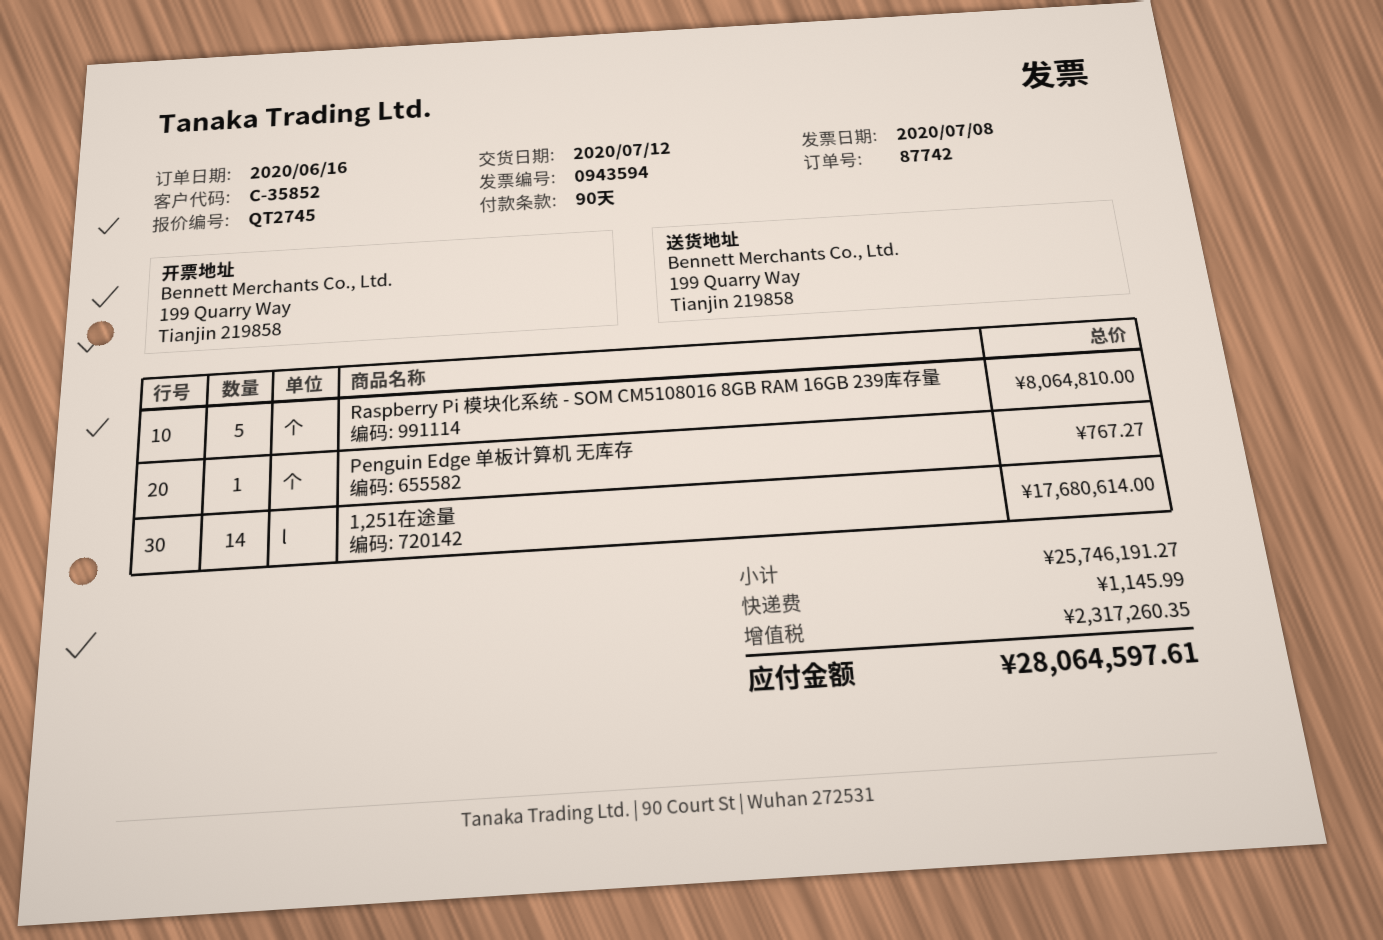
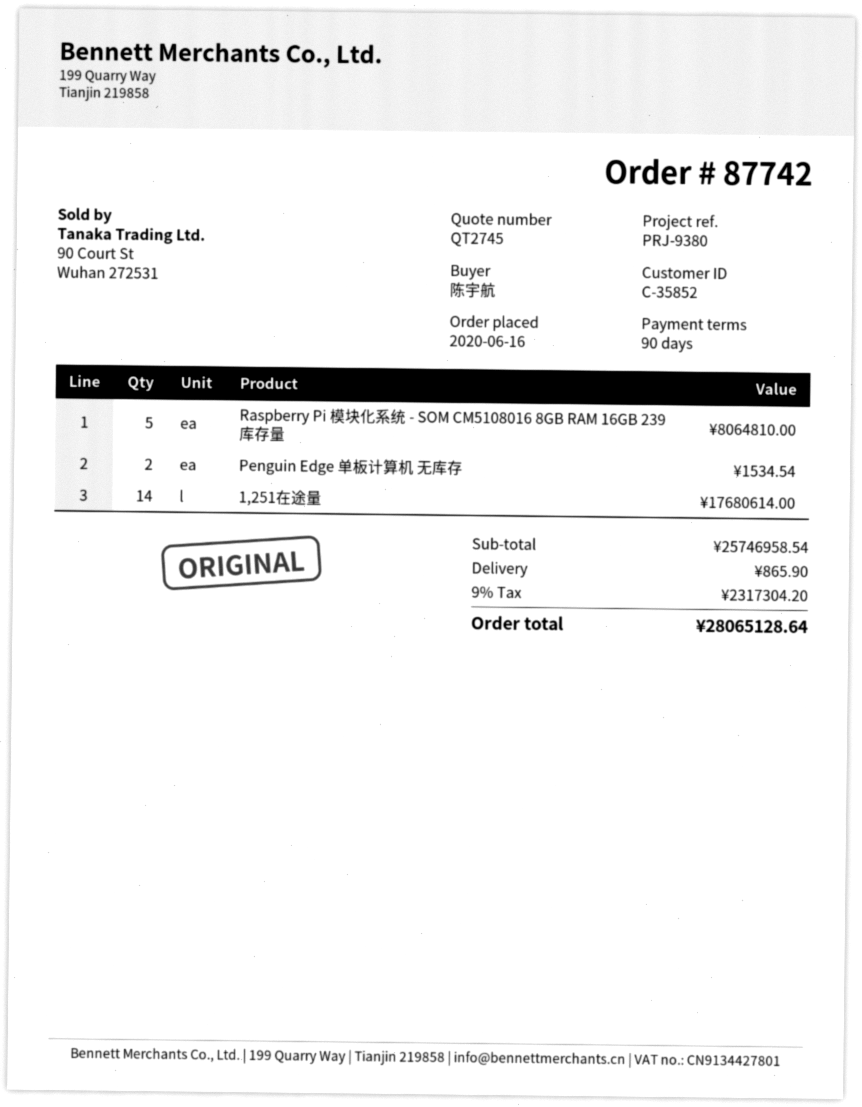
Penguin Edge 单板计算机 无库存: 1 for 767.27 -> 2 for 1534.54
subtotal: 25746191.27 -> 25746958.54
shipping: 1145.99 -> 865.90
tax: 2317260.35 -> 2317304.20
total: 28064597.61 -> 28065128.64

